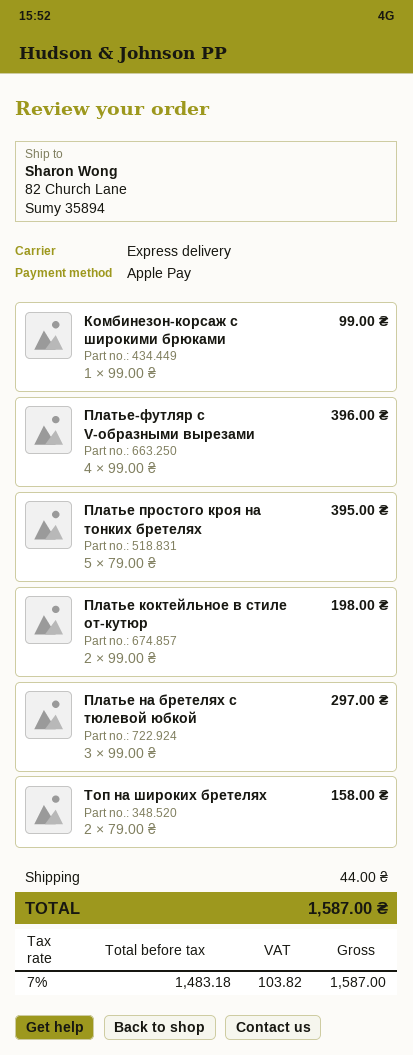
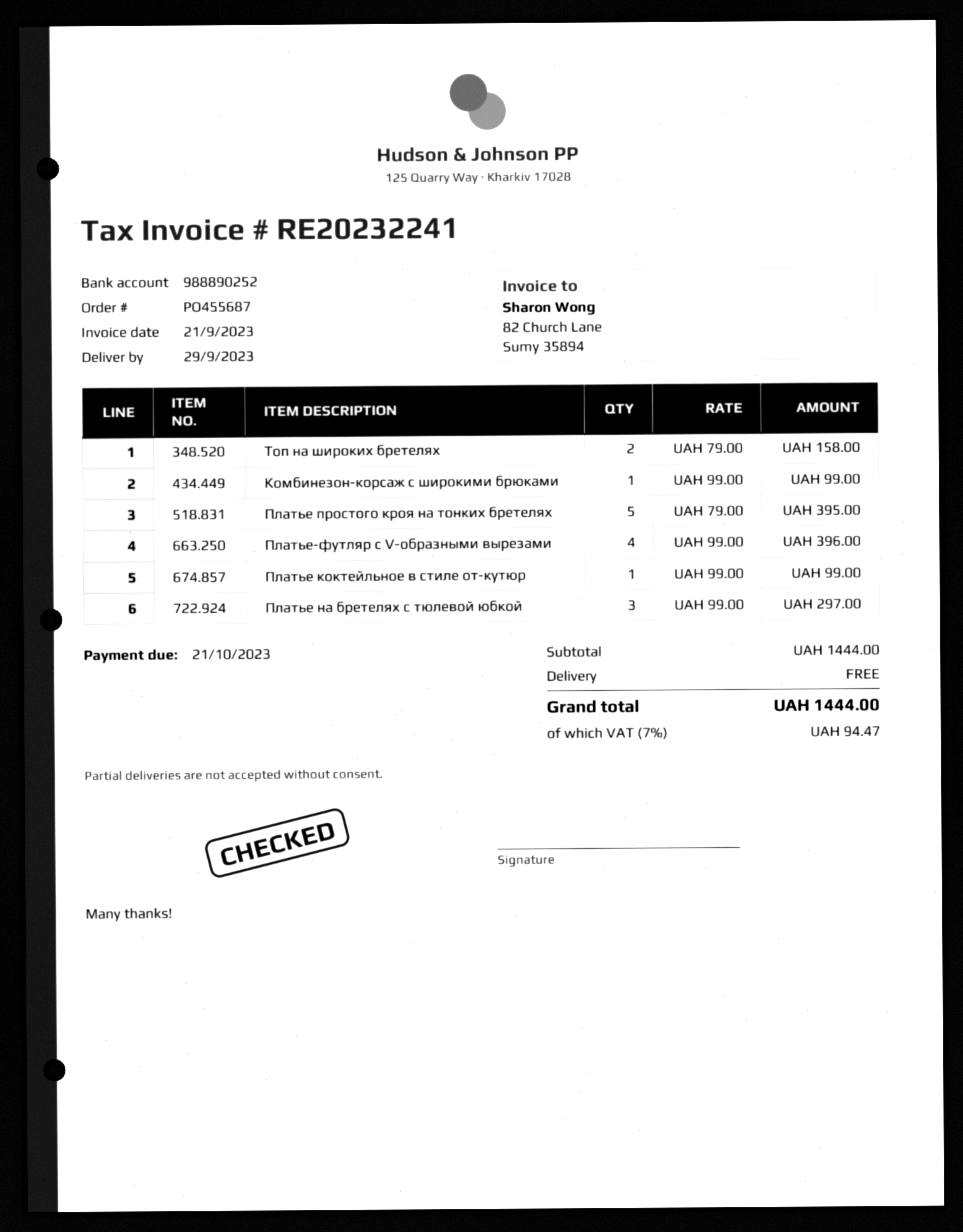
Платье коктейльное в стиле от-кутюр: 2 x 99.00 = 198.00 -> 1 x 99.00 = 99.00
shipping: 44.00 -> 0.00
tax: 7% = 103.82 -> 7% = 94.47
total: 1587.00 -> 1444.00

